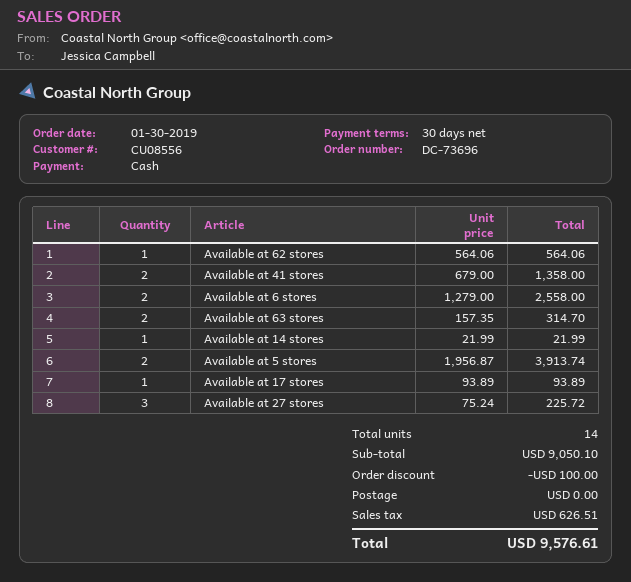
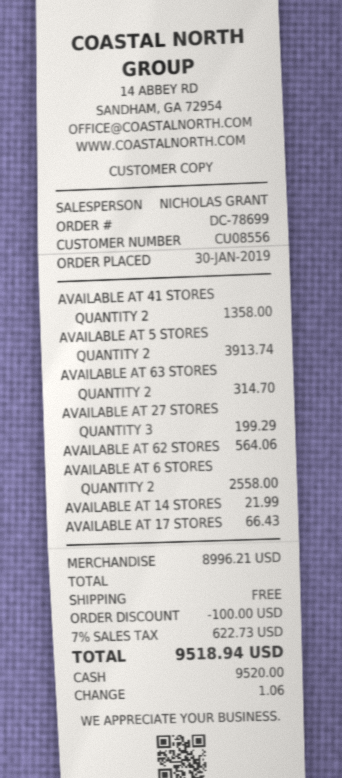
order number: DC-73696 -> DC-78699
Available at 17 stores: 1 for 93.89 -> 1 for 66.43
Available at 27 stores: 3 for 225.72 -> 3 for 199.29
subtotal: 9050.10 -> 8996.21
tax: 626.51 -> 622.73
total: 9576.61 -> 9518.94

